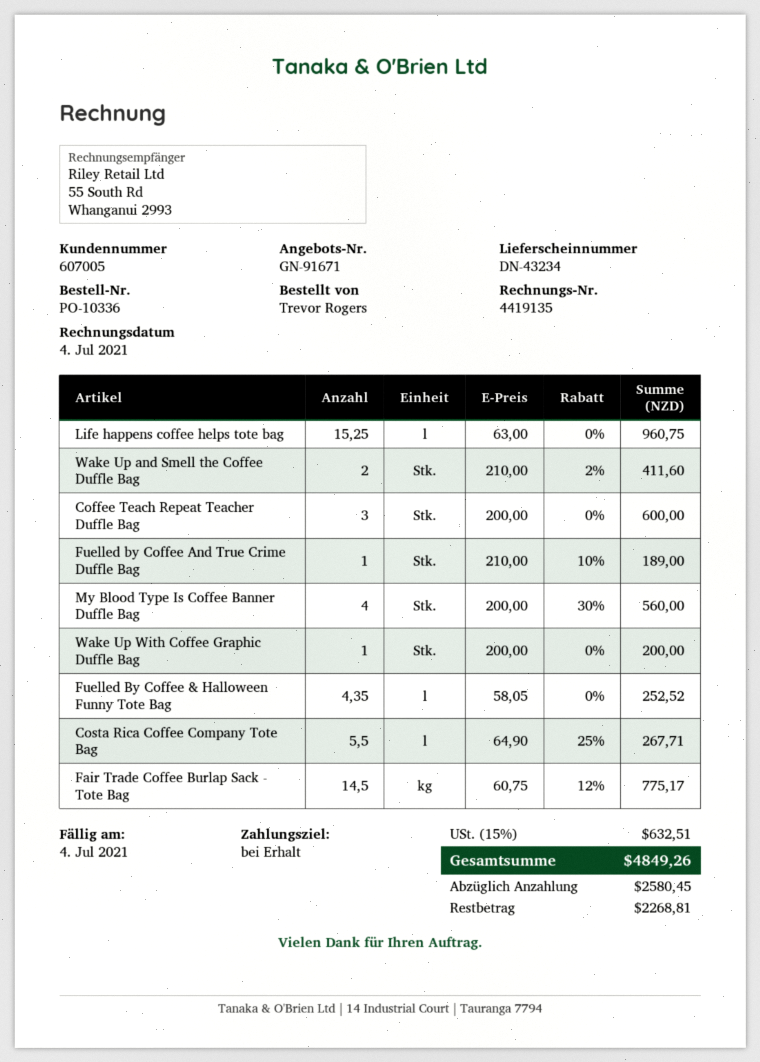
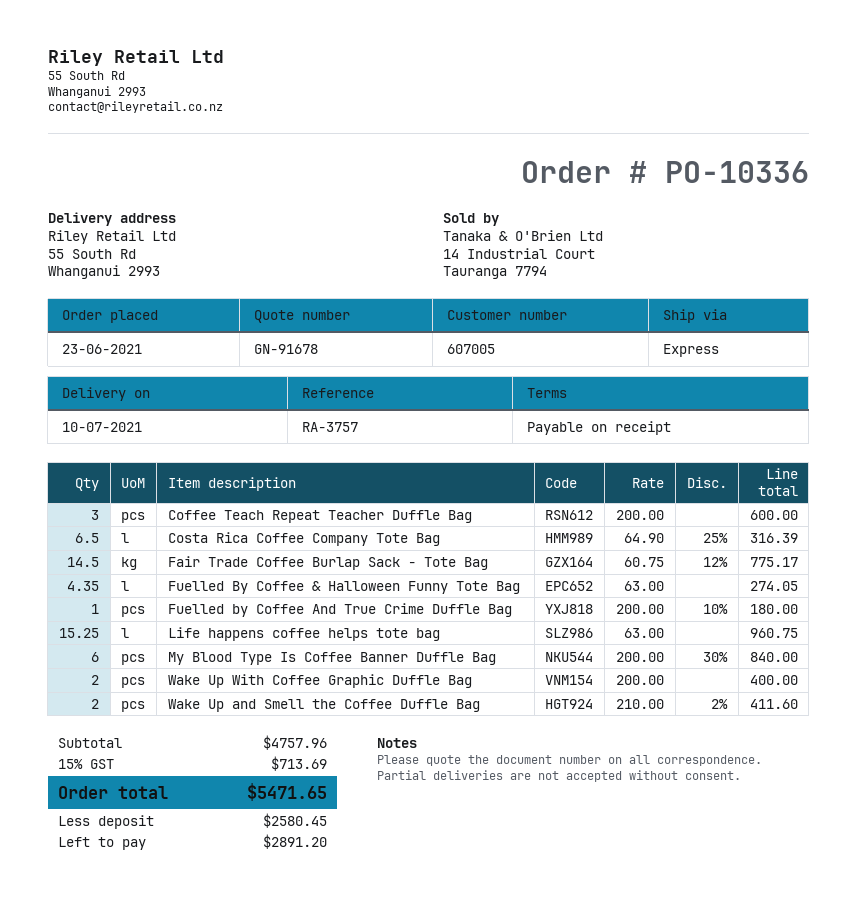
quote number: GN-91671 -> GN-91678
Fuelled by Coffee And True Crime Duffle Bag: 1 x 210.00 - 10% = 189.00 -> 1 x 200.00 - 10% = 180.00
My Blood Type Is Coffee Banner Duffle Bag: 4 x 200.00 - 30% = 560.00 -> 6 x 200.00 - 30% = 840.00
Wake Up With Coffee Graphic Duffle Bag: 1 x 200.00 = 200.00 -> 2 x 200.00 = 400.00
Fuelled By Coffee & Halloween Funny Tote Bag: 4.35 x 58.05 = 252.52 -> 4.35 x 63.00 = 274.05
Costa Rica Coffee Company Tote Bag: 5.5 x 64.90 - 25% = 267.71 -> 6.5 x 64.90 - 25% = 316.39
tax: 15% = 632.51 -> 15% = 713.69
total: 4849.26 -> 5471.65
balance: 2268.81 -> 2891.20

